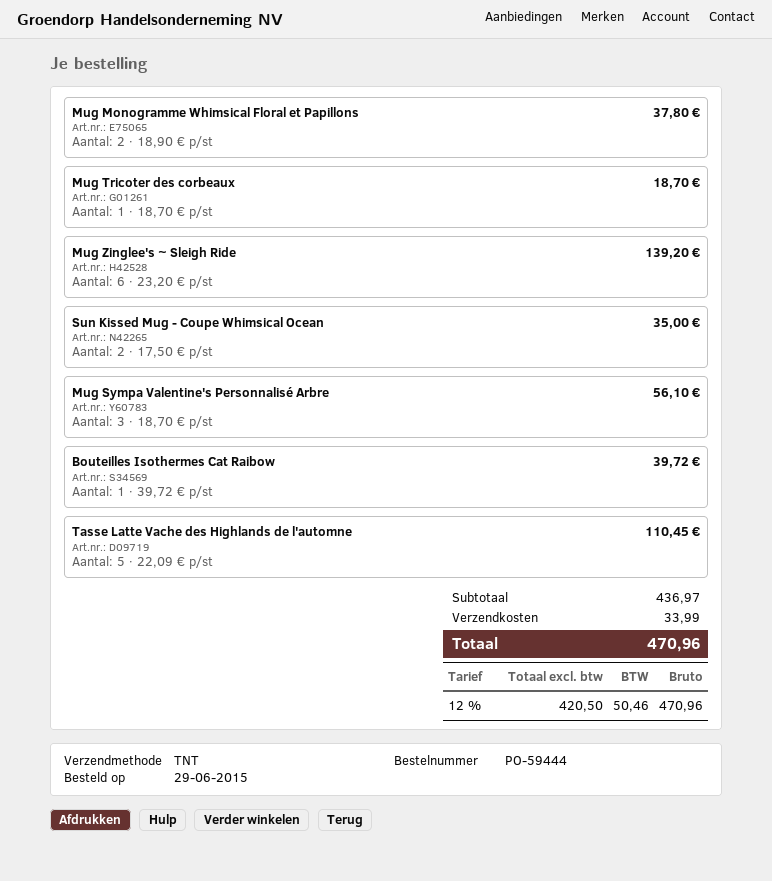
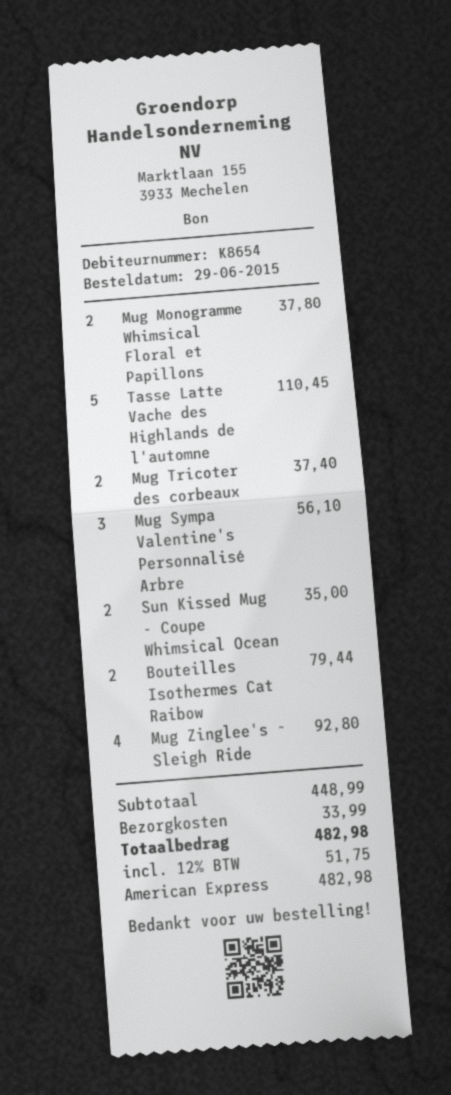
Mug Tricoter des corbeaux: 1 for 18.70 -> 2 for 37.40
Mug Zinglee's ~ Sleigh Ride: 6 for 139.20 -> 4 for 92.80
Bouteilles Isothermes Cat Raibow: 1 for 39.72 -> 2 for 79.44
subtotal: 436.97 -> 448.99
tax: 12% = 50.46 -> 12% = 51.75
total: 470.96 -> 482.98

